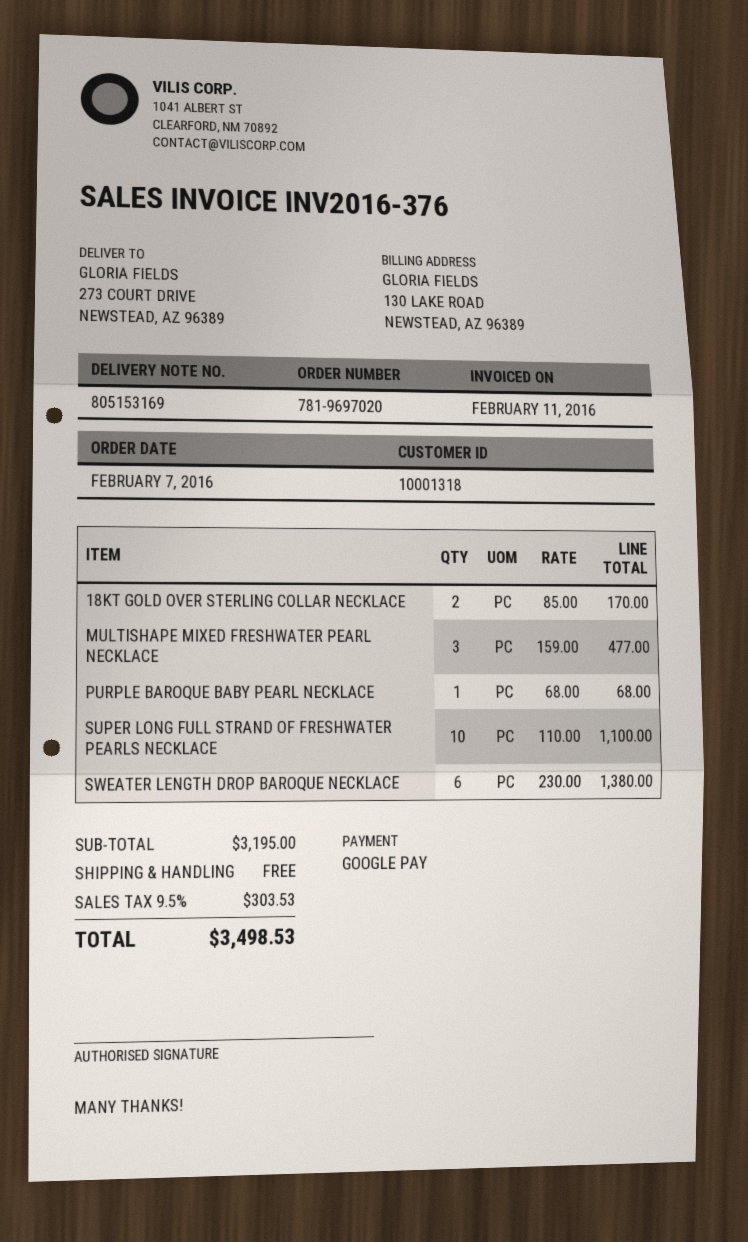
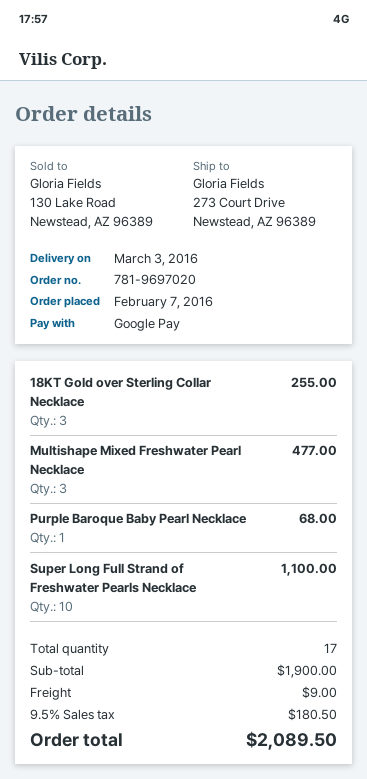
18KT GOLD OVER STERLING COLLAR NECKLACE: 2 for 170.00 -> 3 for 255.00
SWEATER LENGTH DROP BAROQUE NECKLACE: 6 for 1380.00 -> none
subtotal: 3195.00 -> 1900.00
shipping: 0.00 -> 9.00
tax: 9.5% = 303.53 -> 9.5% = 180.50
total: 3498.53 -> 2089.50

